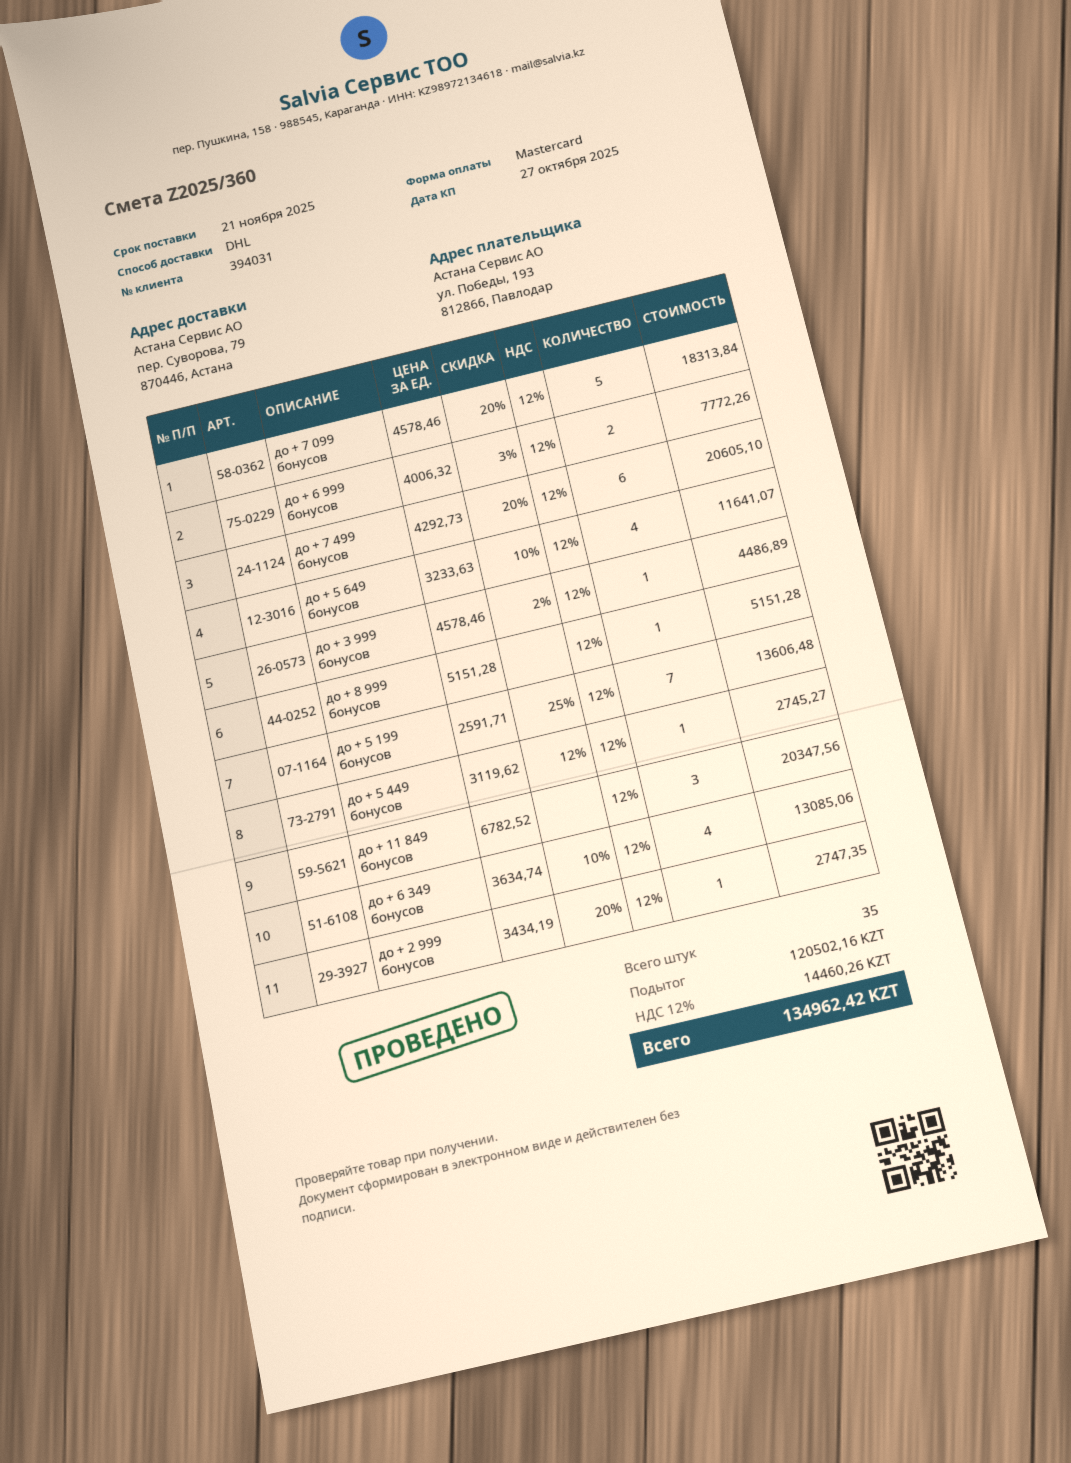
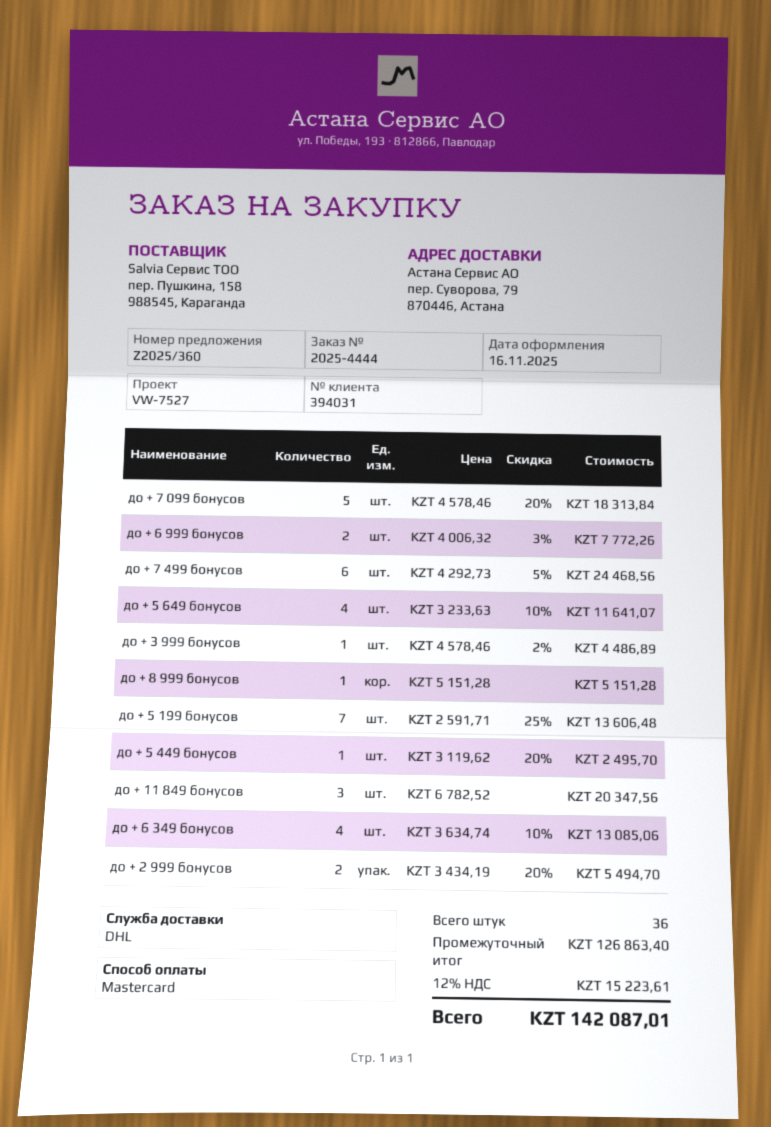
до + 7 499 бонусов: 6 x 4292.73 - 20% = 20605.10 -> 6 x 4292.73 - 5% = 24468.56
до + 5 449 бонусов: 1 x 3119.62 - 12% = 2745.27 -> 1 x 3119.62 - 20% = 2495.70
до + 2 999 бонусов: 1 x 3434.19 - 20% = 2747.35 -> 2 x 3434.19 - 20% = 5494.70
total quantity: 35 -> 36
subtotal: 120502.16 -> 126863.40
tax: 12% = 14460.26 -> 12% = 15223.61
total: 134962.42 -> 142087.01

